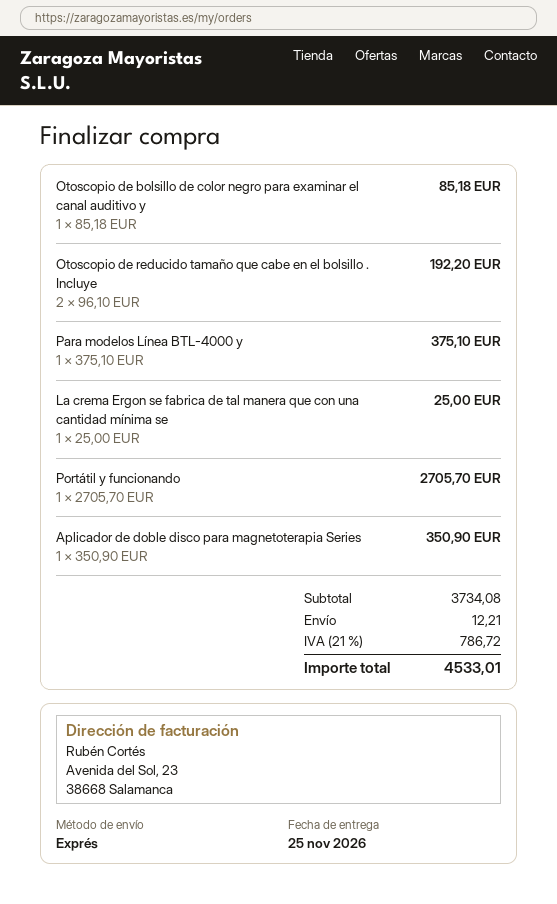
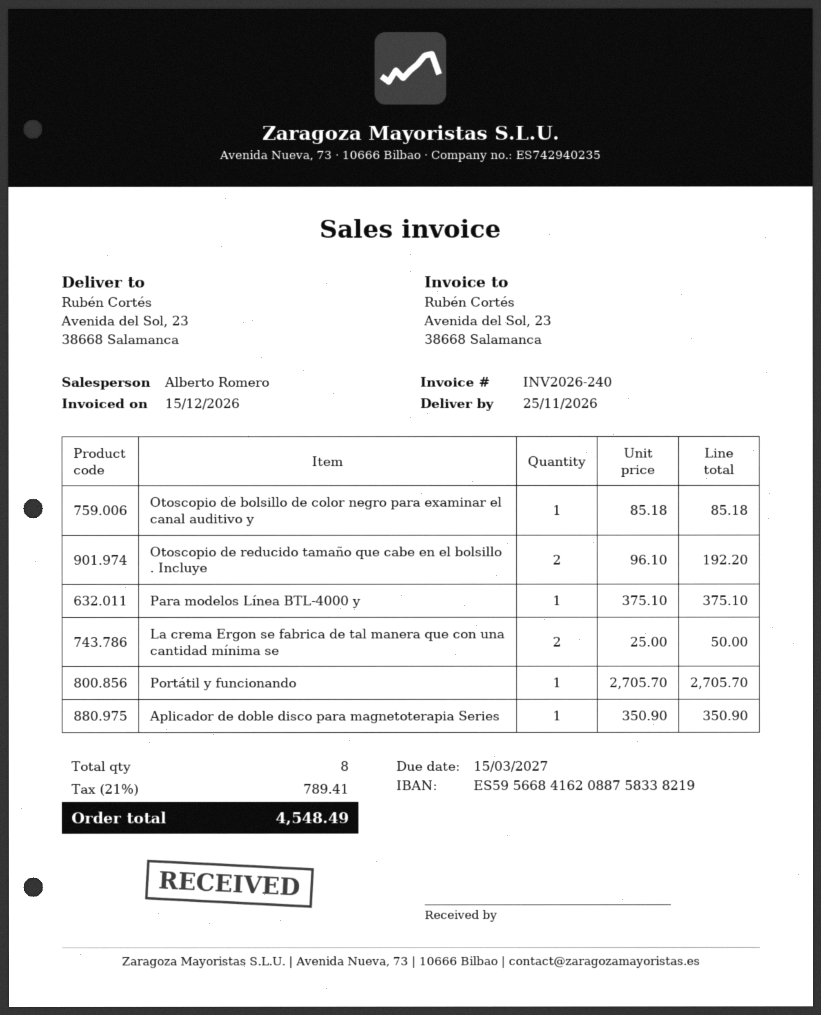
La crema Ergon se fabrica de tal manera que con una cantidad mínima se: 1 x 25.00 = 25.00 -> 2 x 25.00 = 50.00
shipping: 12.21 -> none
tax: 21% = 786.72 -> 21% = 789.41
total: 4533.01 -> 4548.49

